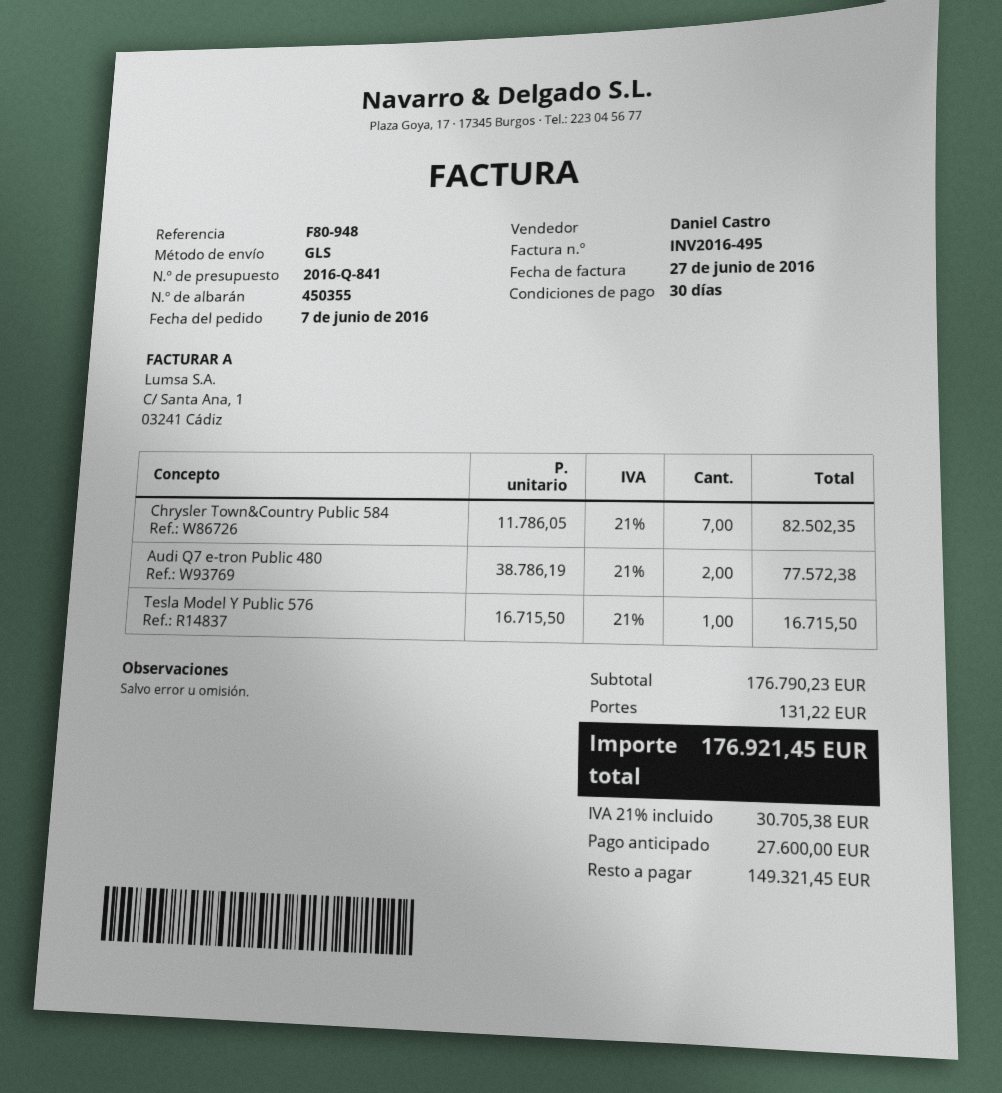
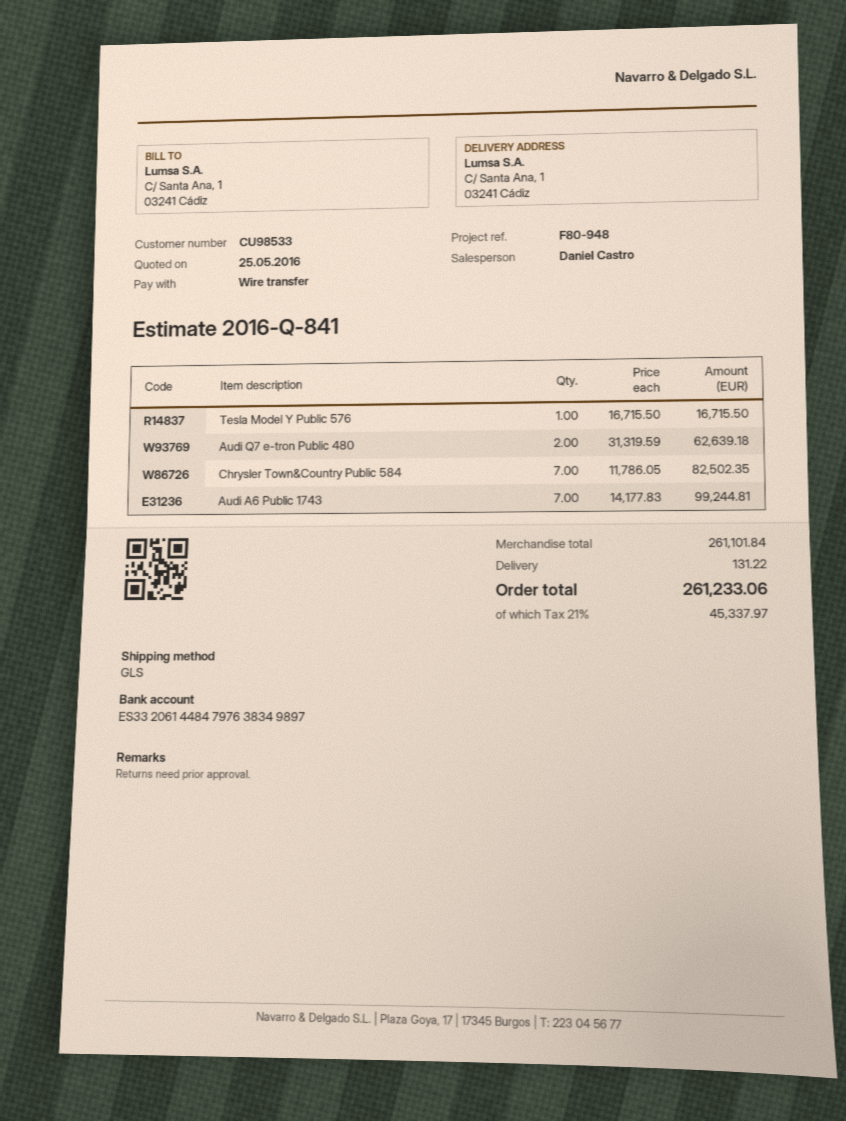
Audi Q7 e-tron Public 480: 2 x 38786.19 = 77572.38 -> 2 x 31319.59 = 62639.18
Audi A6 Public 1743: none -> 7 x 14177.83 = 99244.81
subtotal: 176790.23 -> 261101.84
tax: 21% = 30705.38 -> 21% = 45337.97
total: 176921.45 -> 261233.06

